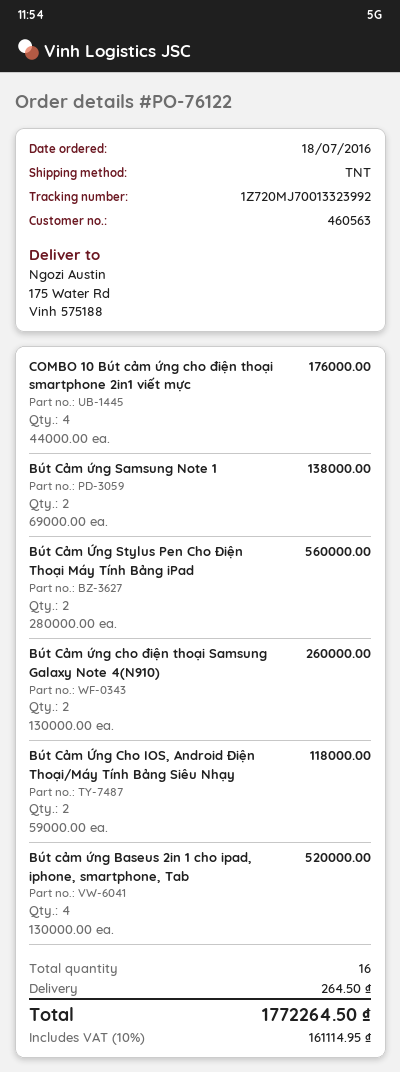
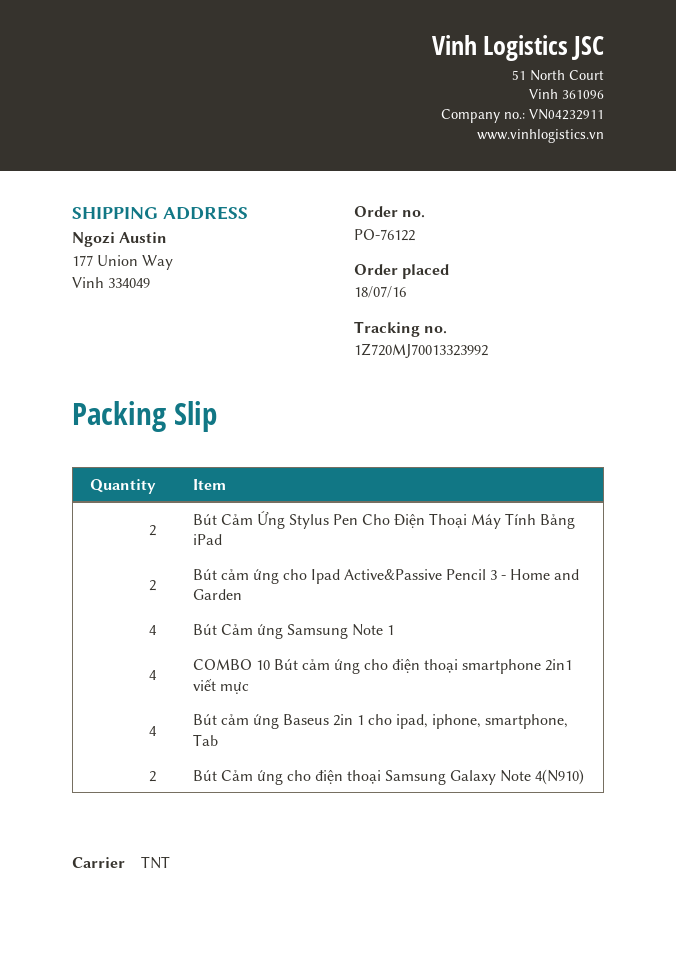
ship to: 175 Water Rd, Vinh 575188 -> 177 Union Way, Vinh 334049
Bút Cảm ứng Samsung Note 1: 2 -> 4
Bút Cảm Ứng Cho IOS, Android Điện Thoại/Máy Tính Bảng Siêu Nhạy: 2 -> none
Bút cảm ứng cho Ipad Active&Passive Pencil 3 - Home and Garden: none -> 2

